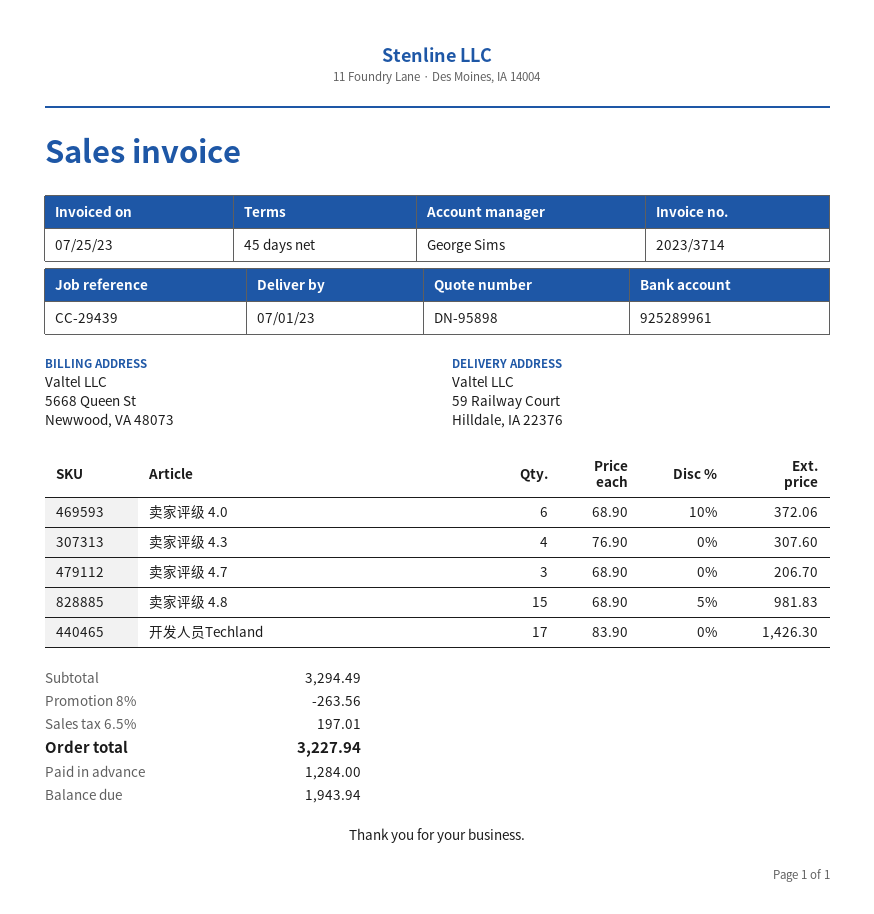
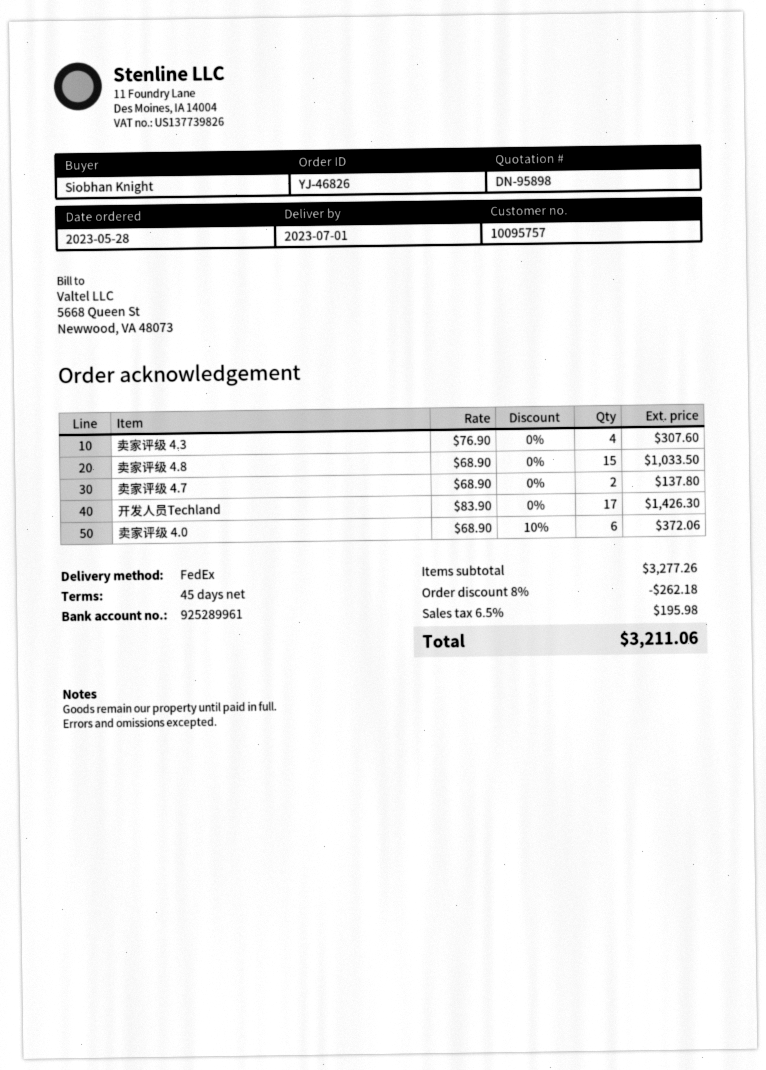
卖家评级 4.7: 3 x 68.90 = 206.70 -> 2 x 68.90 = 137.80
卖家评级 4.8: 15 x 68.90 - 5% = 981.83 -> 15 x 68.90 = 1033.50
subtotal: 3294.49 -> 3277.26
discount: 8% = 263.56 -> 8% = 262.18
tax: 6.5% = 197.01 -> 6.5% = 195.98
total: 3227.94 -> 3211.06

